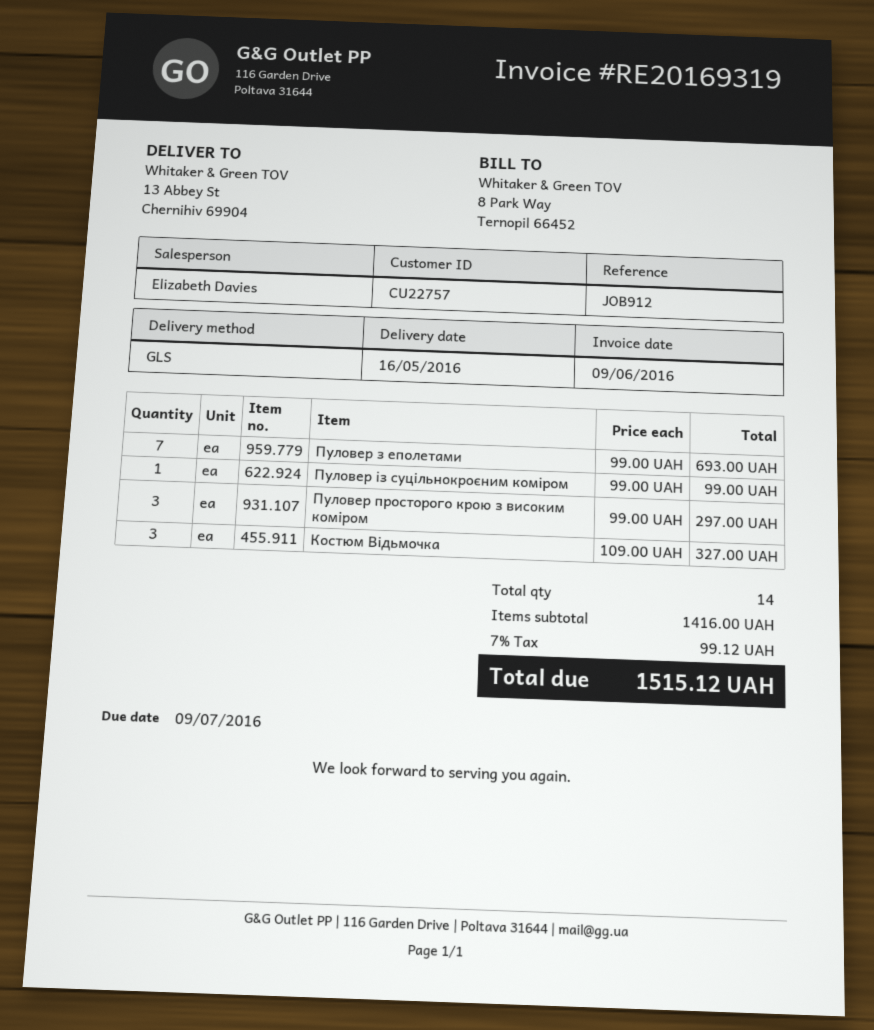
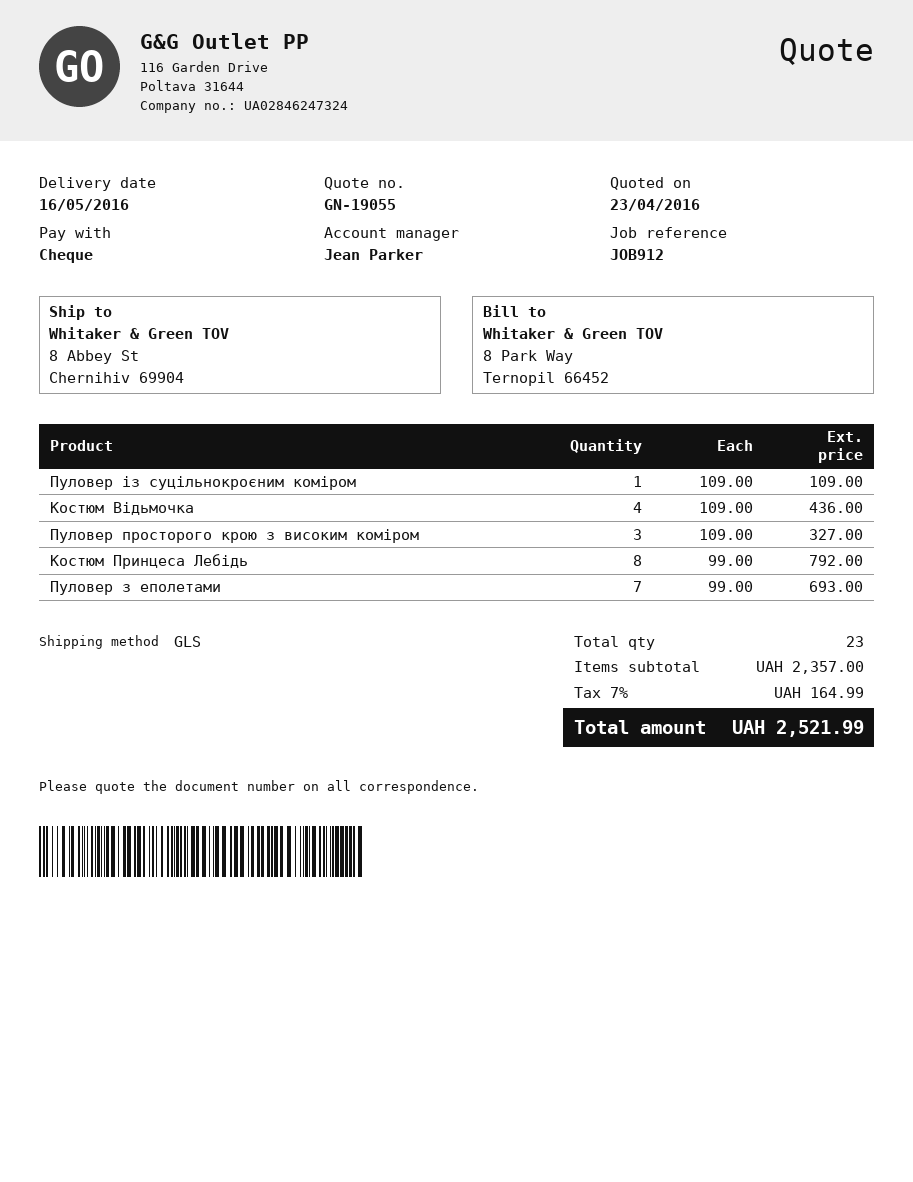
sales rep: Elizabeth Davies -> Jean Parker
ship to: 13 Abbey St, Chernihiv 69904 -> 8 Abbey St, Chernihiv 69904
Пуловер із суцільнокроєним коміром: 1 x 99.00 = 99.00 -> 1 x 109.00 = 109.00
Пуловер просторого крою з високим коміром: 3 x 99.00 = 297.00 -> 3 x 109.00 = 327.00
Костюм Відьмочка: 3 x 109.00 = 327.00 -> 4 x 109.00 = 436.00
Костюм Принцеса Лебідь: none -> 8 x 99.00 = 792.00
total quantity: 14 -> 23
subtotal: 1416.00 -> 2357.00
tax: 7% = 99.12 -> 7% = 164.99
total: 1515.12 -> 2521.99

